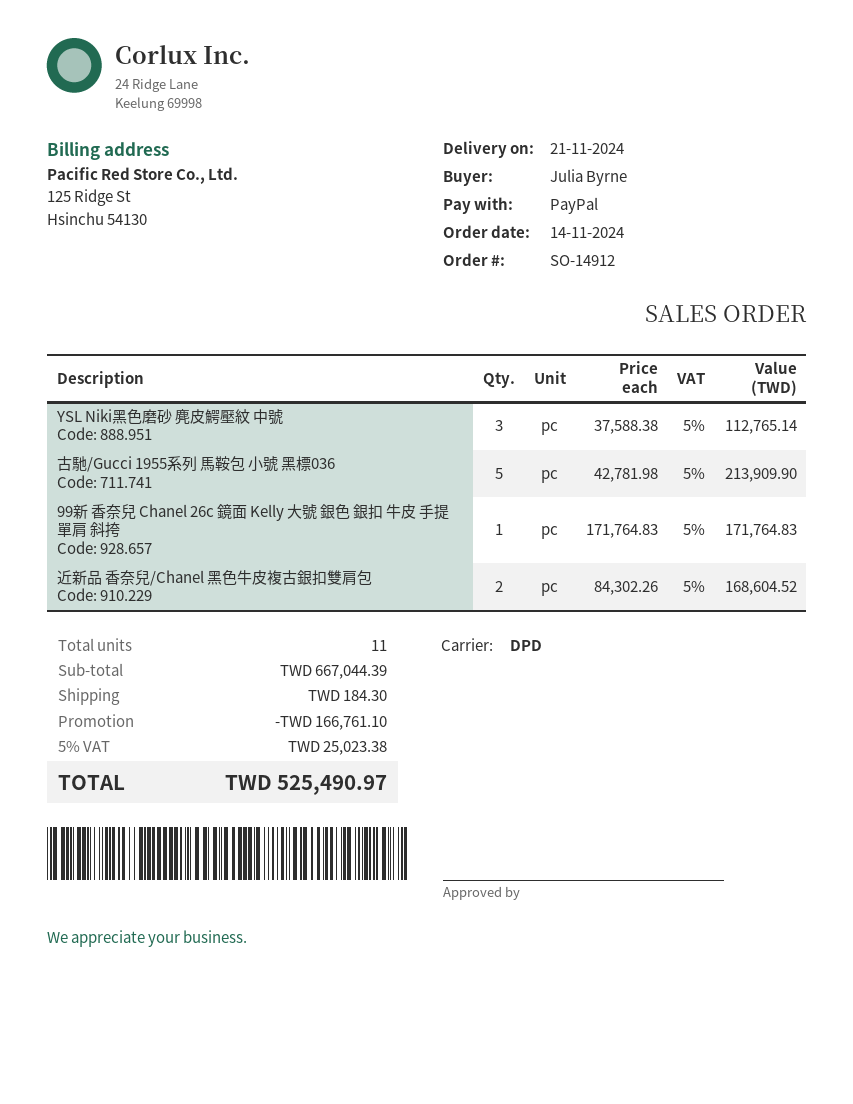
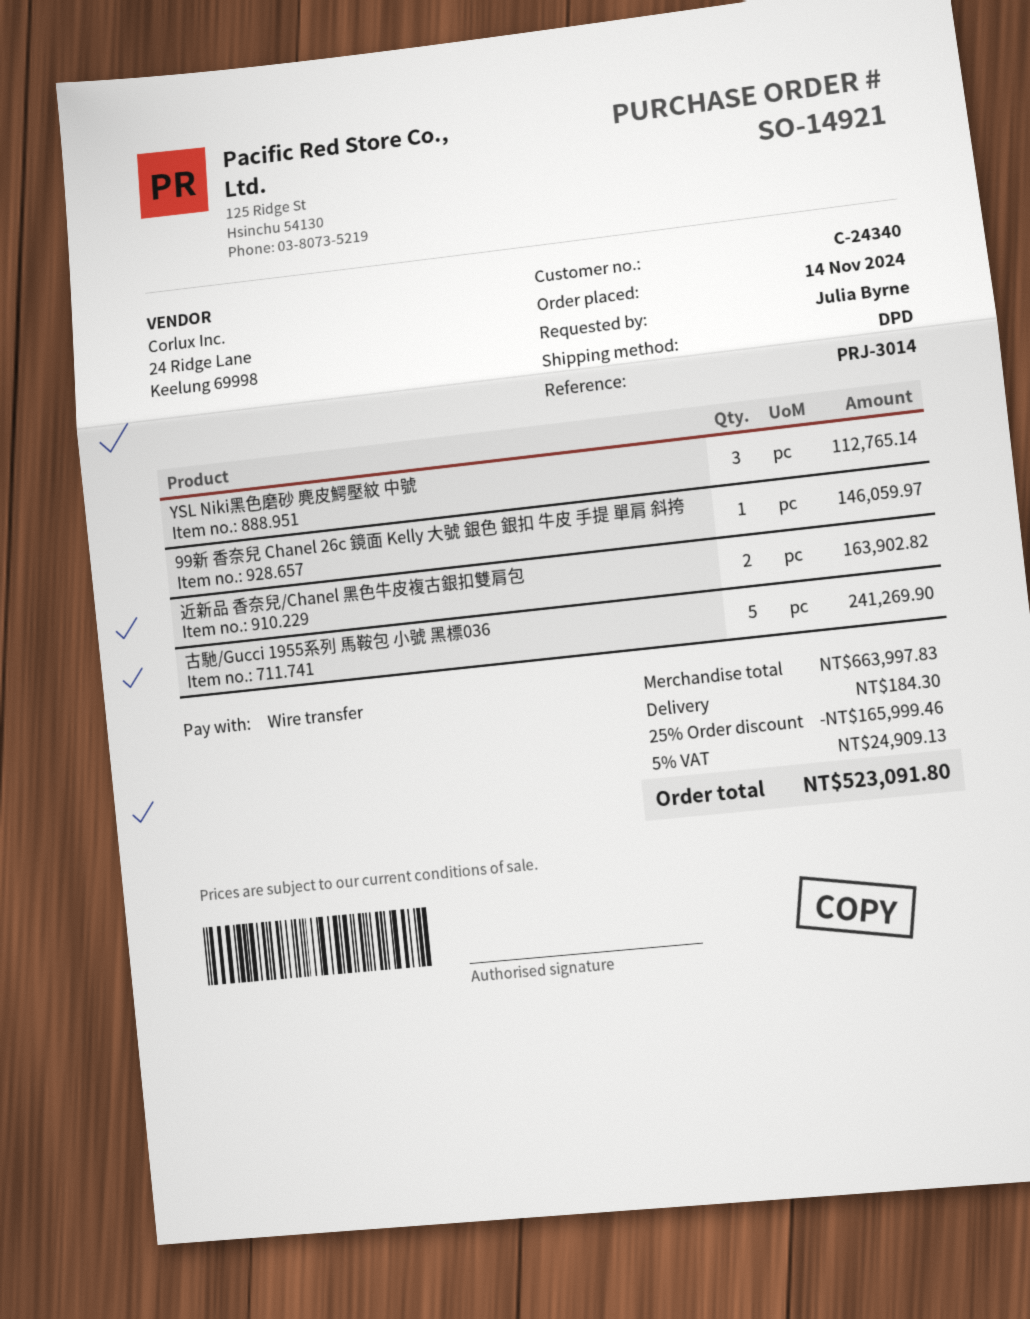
order number: SO-14912 -> SO-14921
payment method: PayPal -> bank transfer
古馳/Gucci 1955系列 馬鞍包 小號 黑標036: 5 for 213909.90 -> 5 for 241269.90
99新 香奈兒 Chanel 26c 鏡面 Kelly 大號 銀色 銀扣 牛皮 手提 單肩 斜挎: 1 for 171764.83 -> 1 for 146059.97
近新品 香奈兒/Chanel 黑色牛皮複古銀扣雙肩包: 2 for 168604.52 -> 2 for 163902.82
subtotal: 667044.39 -> 663997.83
discount: 166761.10 -> 165999.46
tax: 5% = 25023.38 -> 5% = 24909.13
total: 525490.97 -> 523091.80

